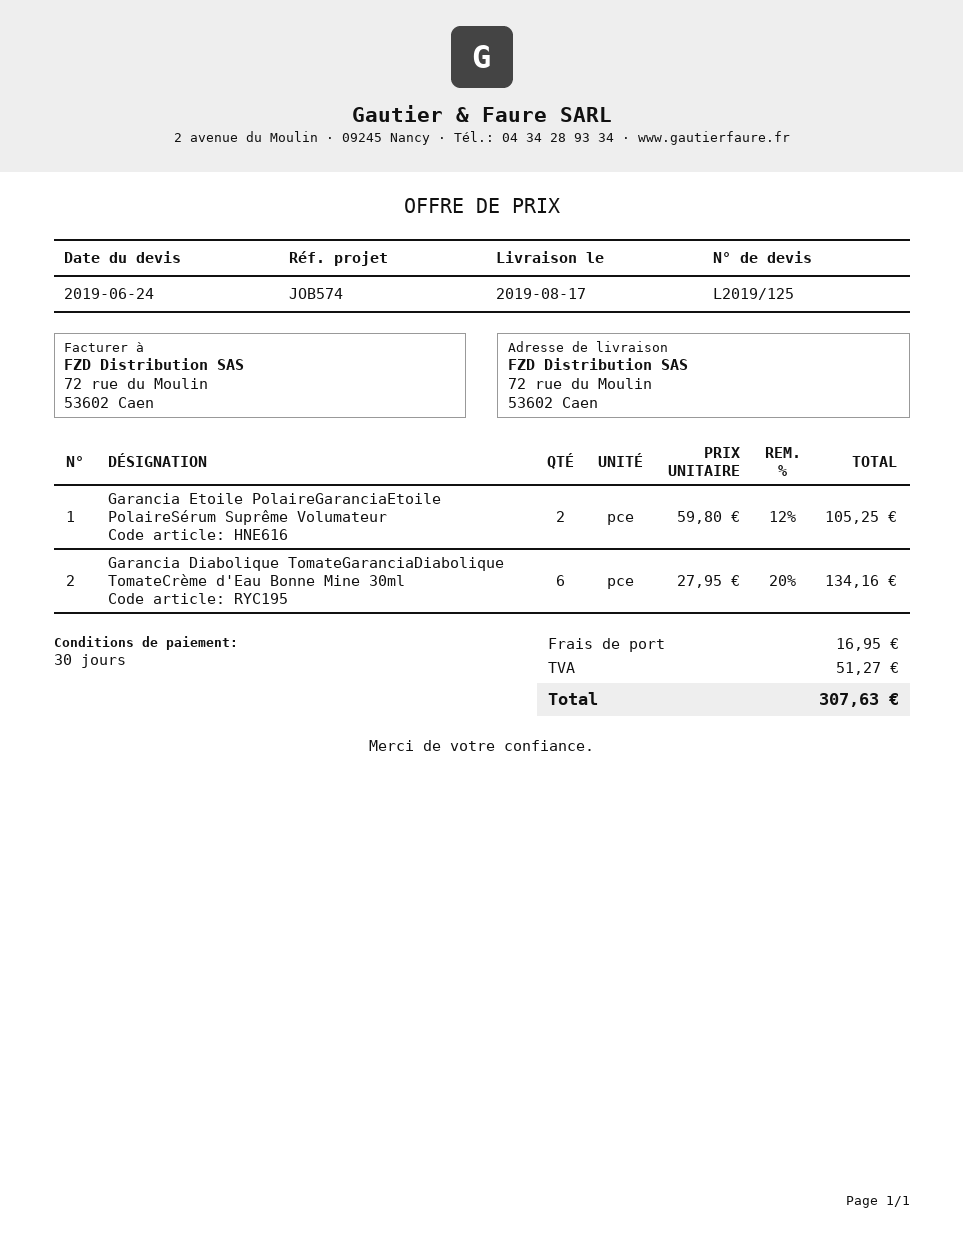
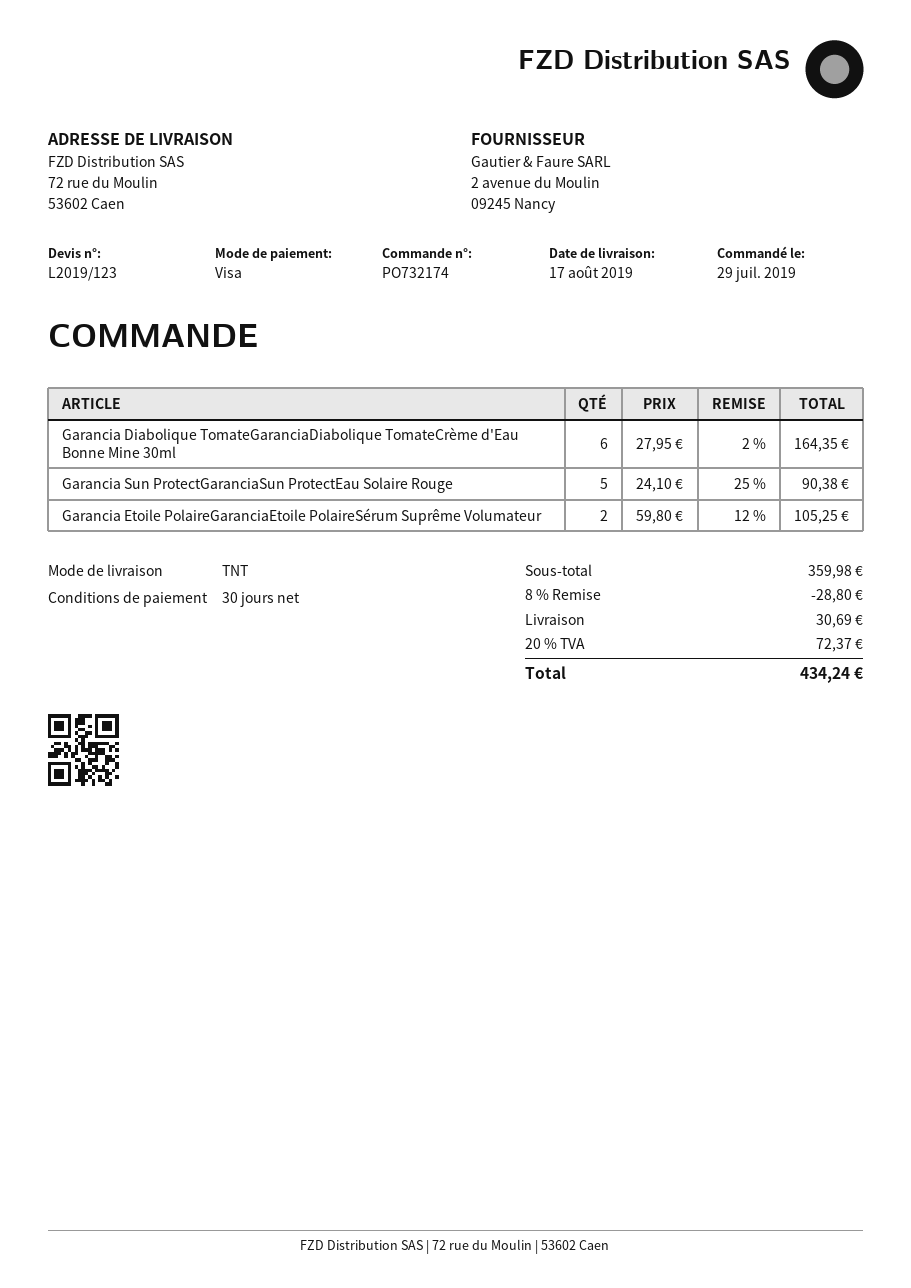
quote number: L2019/125 -> L2019/123
Garancia Diabolique TomateGaranciaDiabolique TomateCrème d'Eau Bonne Mine 30ml: 6 x 27.95 - 20% = 134.16 -> 6 x 27.95 - 2% = 164.35
Garancia Sun ProtectGaranciaSun ProtectEau Solaire Rouge: none -> 5 x 24.10 - 25% = 90.38
discount: none -> 8% = 28.80
shipping: 16.95 -> 30.69
tax: 51.27 -> 72.37
total: 307.63 -> 434.24

